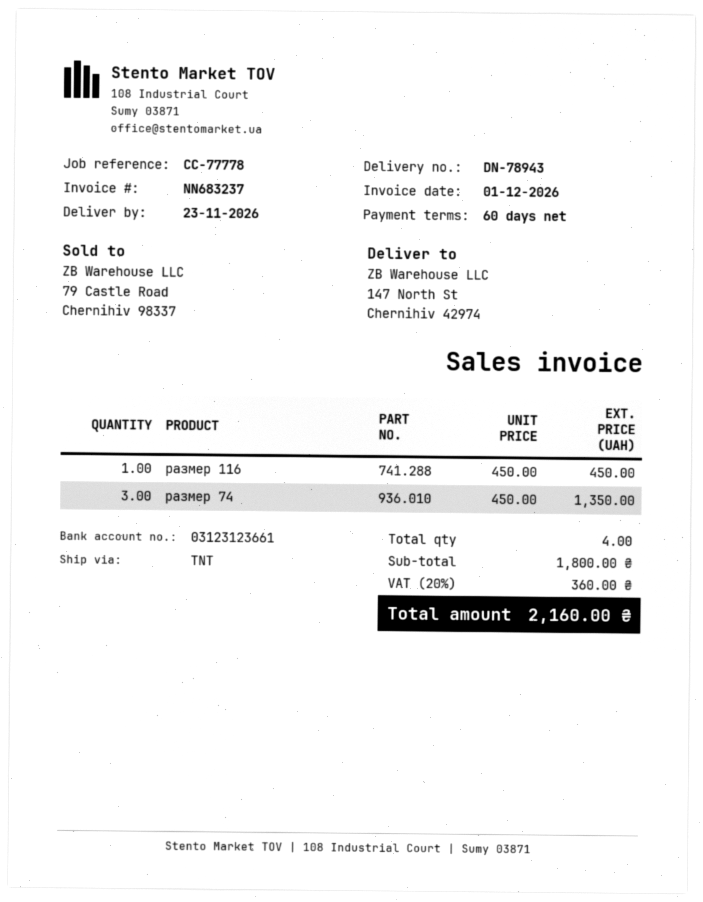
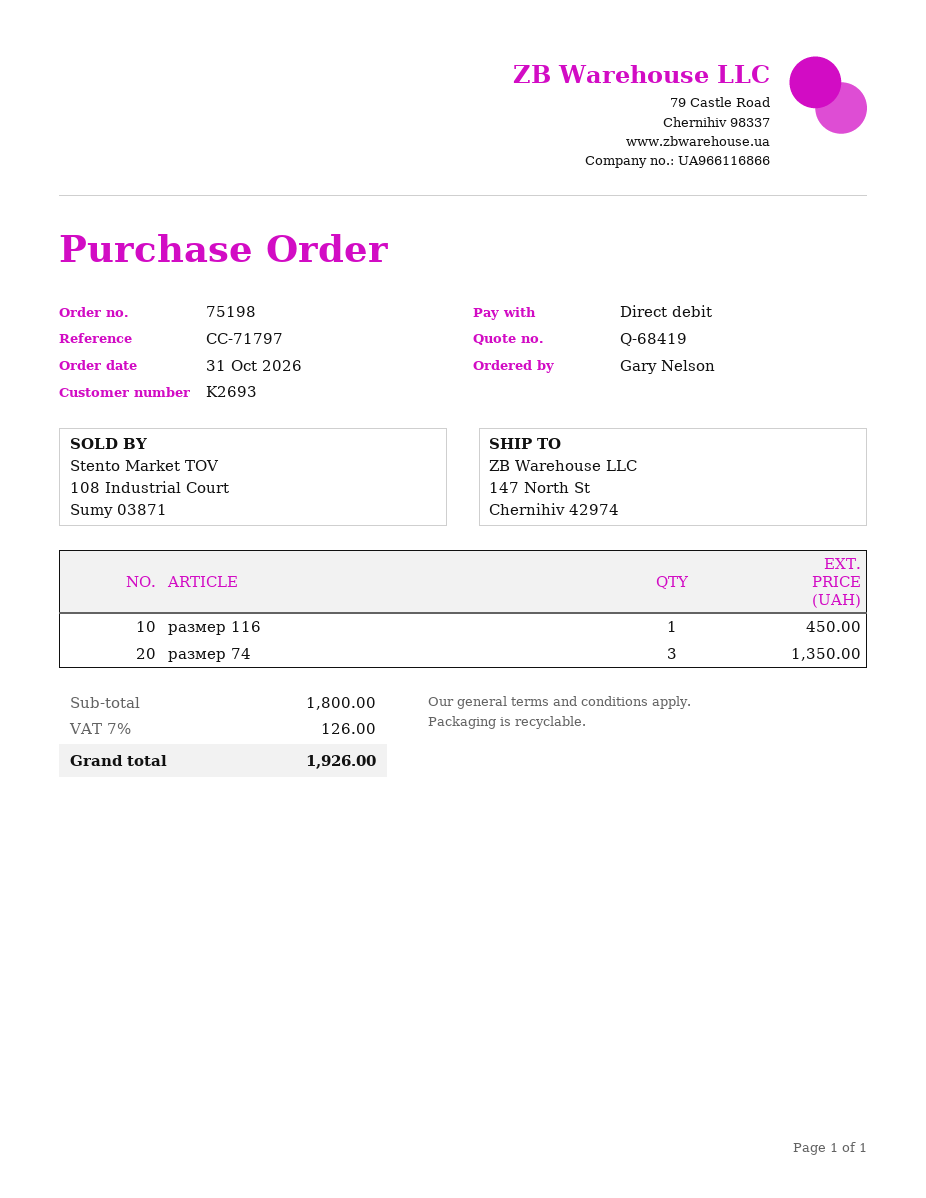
reference: CC-77778 -> CC-71797
tax: 20% = 360.00 -> 7% = 126.00
total: 2160.00 -> 1926.00

